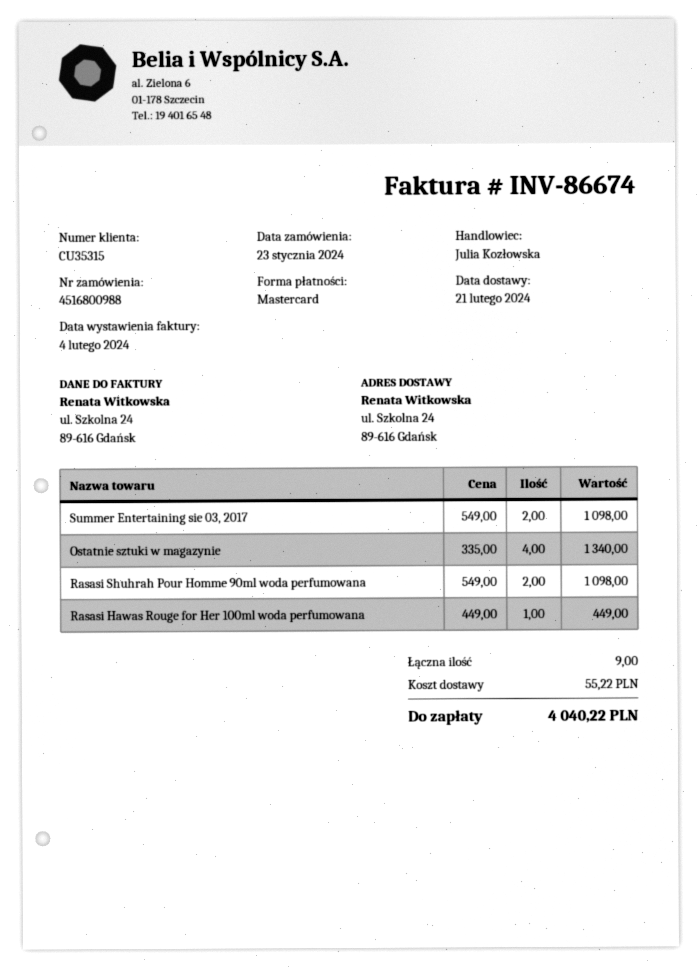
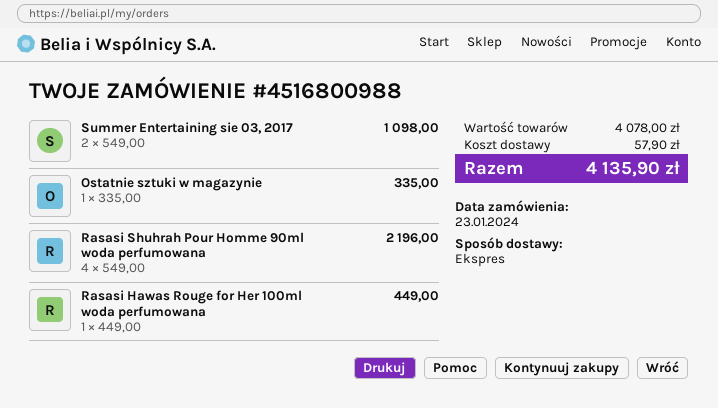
Ostatnie sztuki w magazynie: 4 x 335.00 = 1340.00 -> 1 x 335.00 = 335.00
Rasasi Shuhrah Pour Homme 90ml woda perfumowana: 2 x 549.00 = 1098.00 -> 4 x 549.00 = 2196.00
shipping: 55.22 -> 57.90
total: 4040.22 -> 4135.90

